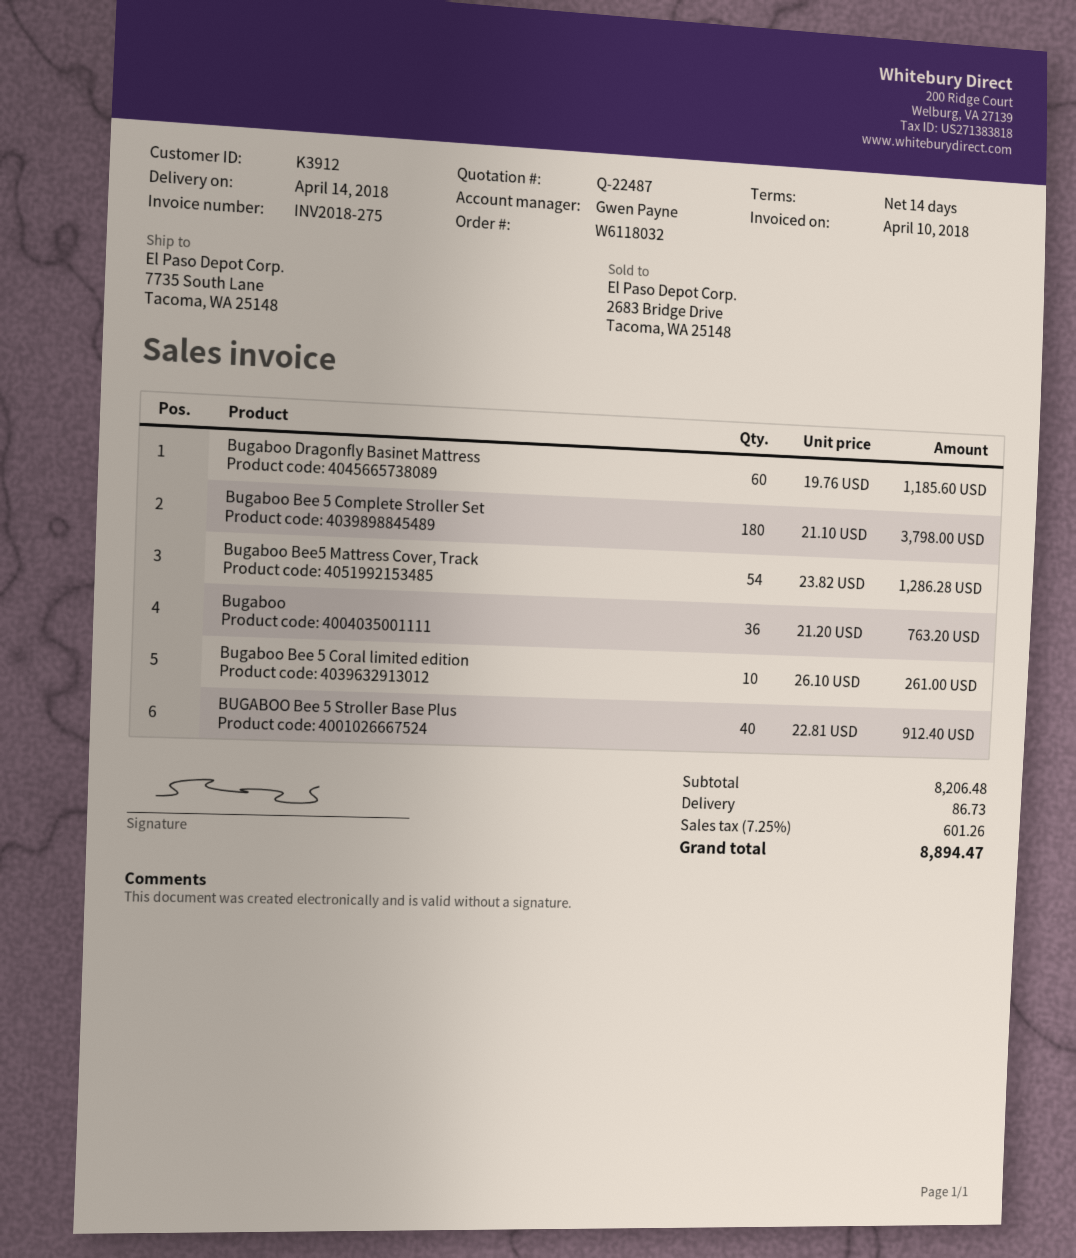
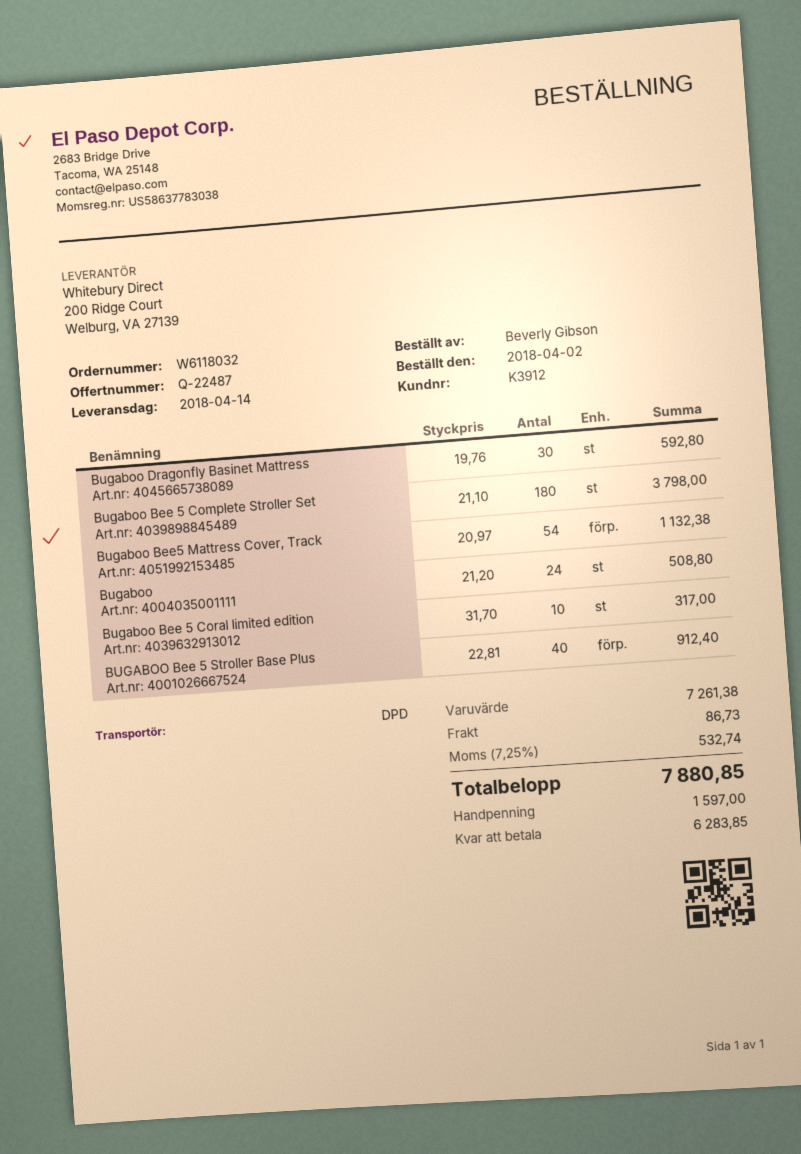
Bugaboo Dragonfly Basinet Mattress: 60 x 19.76 = 1185.60 -> 30 x 19.76 = 592.80
Bugaboo Bee5 Mattress Cover, Track: 54 x 23.82 = 1286.28 -> 54 x 20.97 = 1132.38
Bugaboo: 36 x 21.20 = 763.20 -> 24 x 21.20 = 508.80
Bugaboo Bee 5 Coral limited edition: 10 x 26.10 = 261.00 -> 10 x 31.70 = 317.00
subtotal: 8206.48 -> 7261.38
tax: 7.25% = 601.26 -> 7.25% = 532.74
total: 8894.47 -> 7880.85

